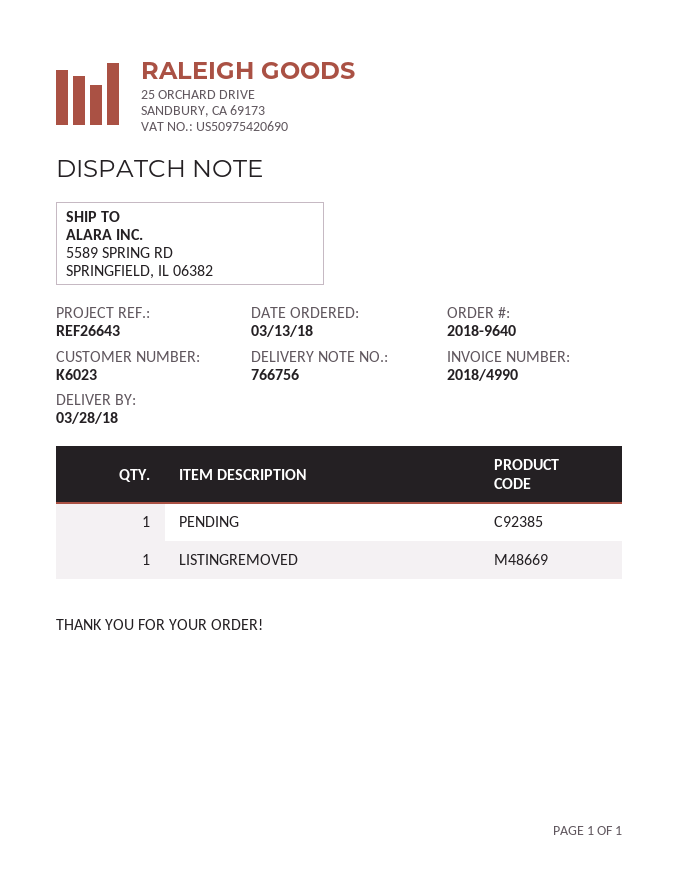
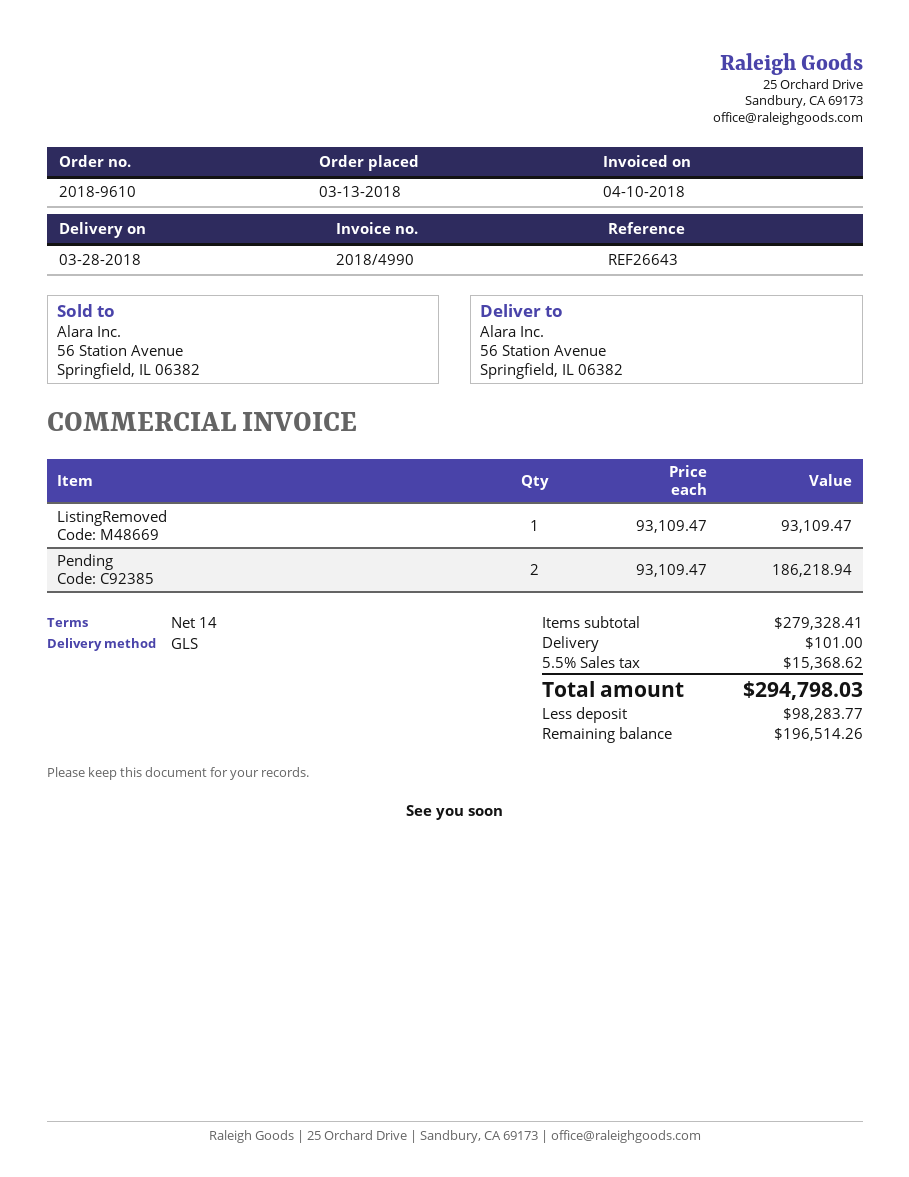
order number: 2018-9640 -> 2018-9610
ship to: 5589 SPRING RD, SPRINGFIELD, IL 06382 -> 56 Station Avenue, Springfield, IL 06382
PENDING: 1 -> 2

